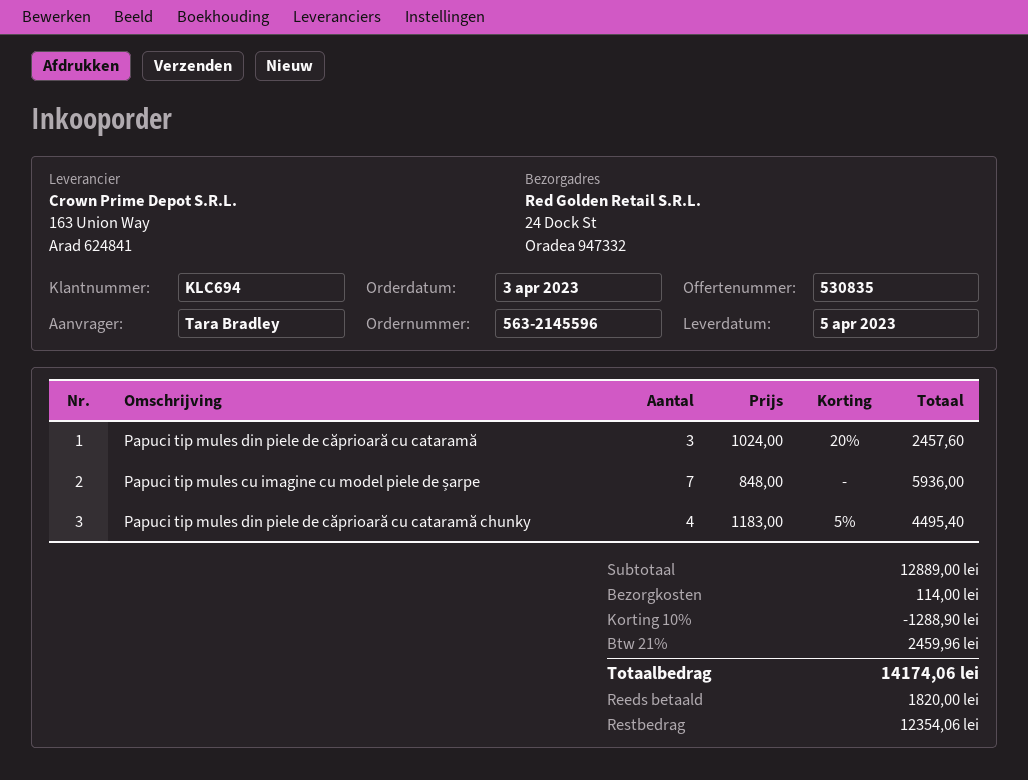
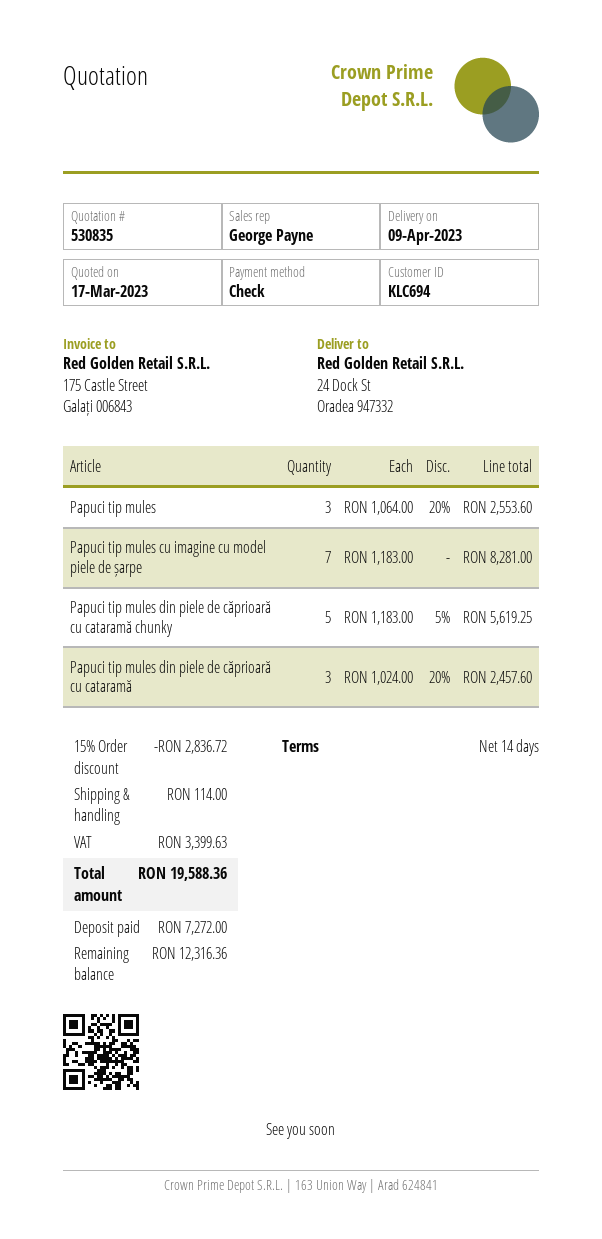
delivery date: 2023-04-05 -> 2023-04-09
Papuci tip mules cu imagine cu model piele de șarpe: 7 x 848.00 = 5936.00 -> 7 x 1183.00 = 8281.00
Papuci tip mules din piele de căprioară cu cataramă chunky: 4 x 1183.00 - 5% = 4495.40 -> 5 x 1183.00 - 5% = 5619.25
Papuci tip mules: none -> 3 x 1064.00 - 20% = 2553.60
discount: 10% = 1288.90 -> 15% = 2836.72
tax: 2459.96 -> 3399.63
total: 14174.06 -> 19588.36
deposit: 1820.00 -> 7272.00
balance: 12354.06 -> 12316.36

